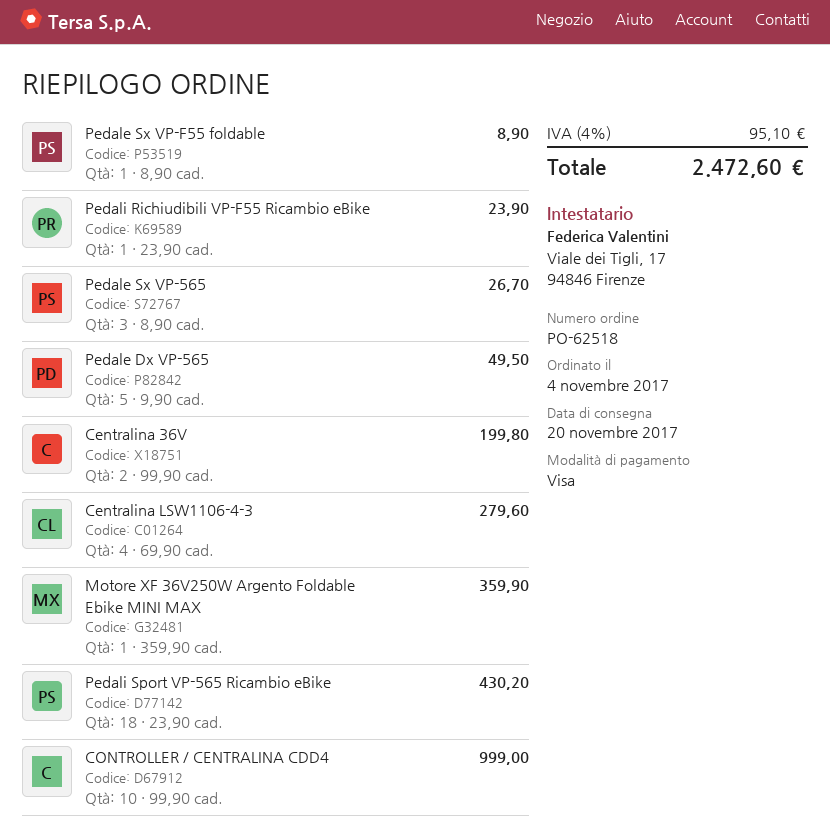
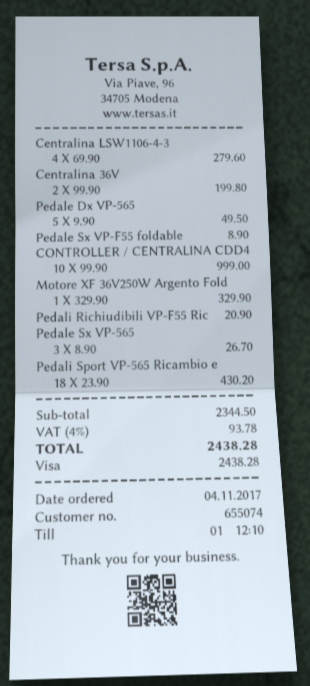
Pedali Richiudibili VP-F55 Ricambio eBike: 1 x 23.90 = 23.90 -> 1 x 20.90 = 20.90
Motore XF 36V250W Argento Foldable Ebike MINI MAX: 1 x 359.90 = 359.90 -> 1 x 329.90 = 329.90
tax: 4% = 95.10 -> 4% = 93.78
total: 2472.60 -> 2438.28

